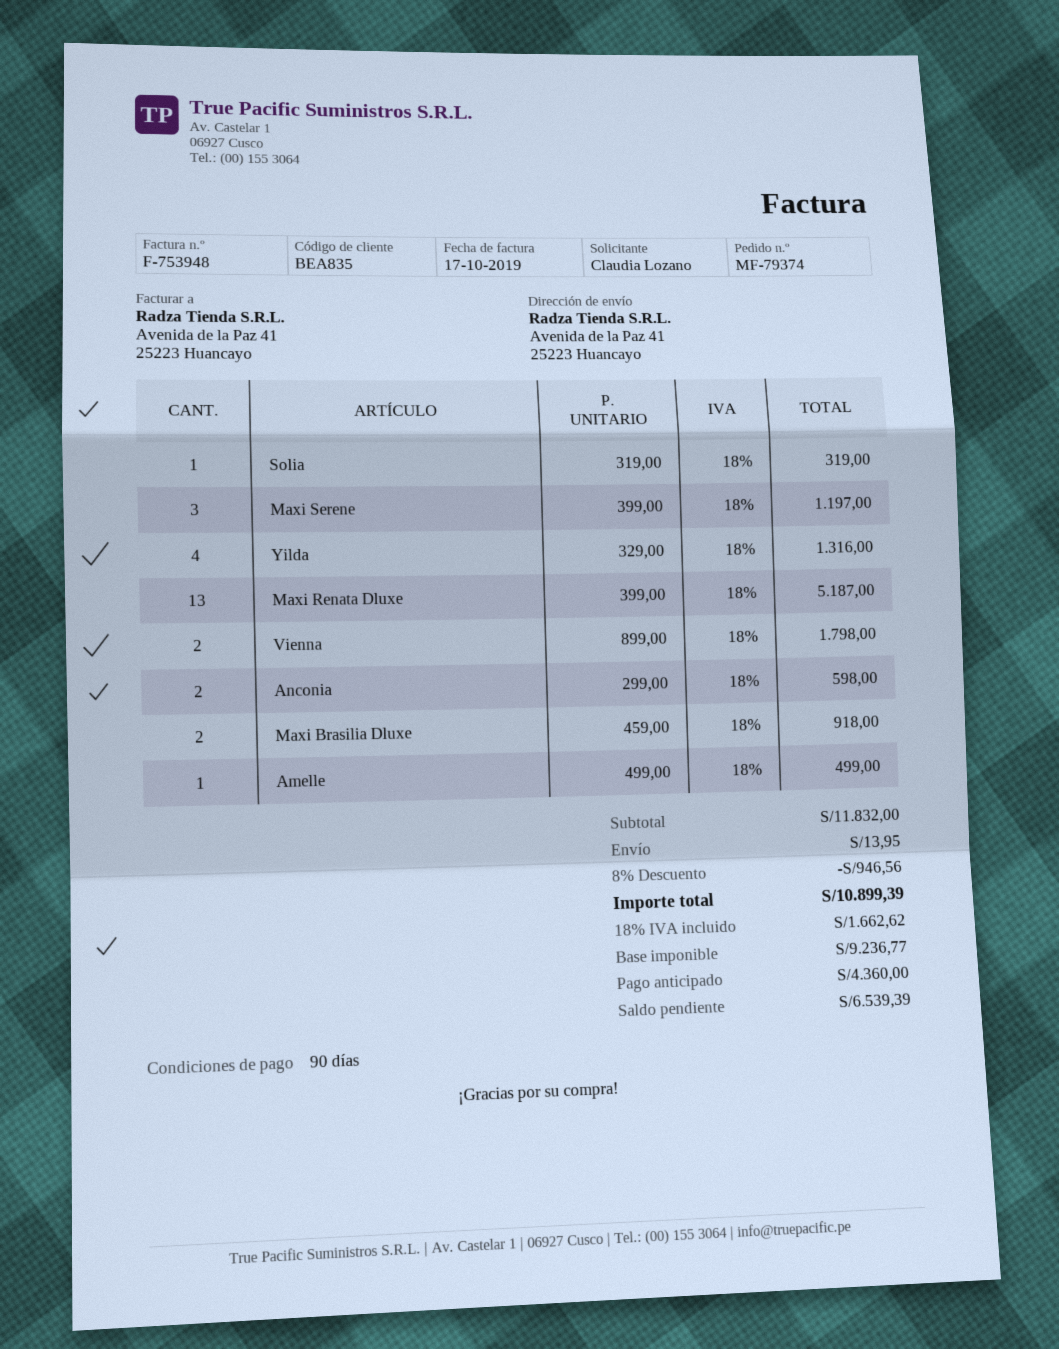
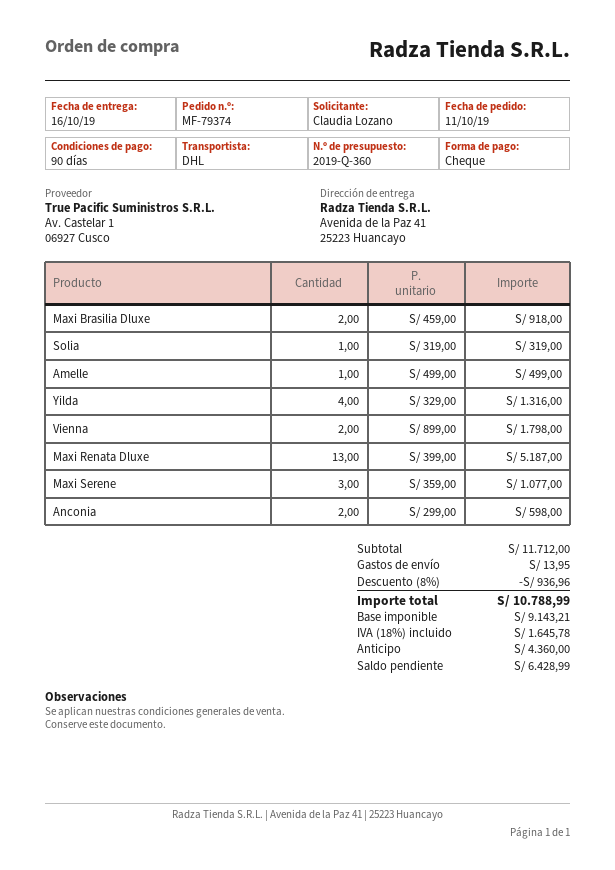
Maxi Serene: 3 x 399.00 = 1197.00 -> 3 x 359.00 = 1077.00
subtotal: 11832.00 -> 11712.00
discount: 8% = 946.56 -> 8% = 936.96
net: 9236.77 -> 9143.21
tax: 18% = 1662.62 -> 18% = 1645.78
total: 10899.39 -> 10788.99
balance: 6539.39 -> 6428.99

